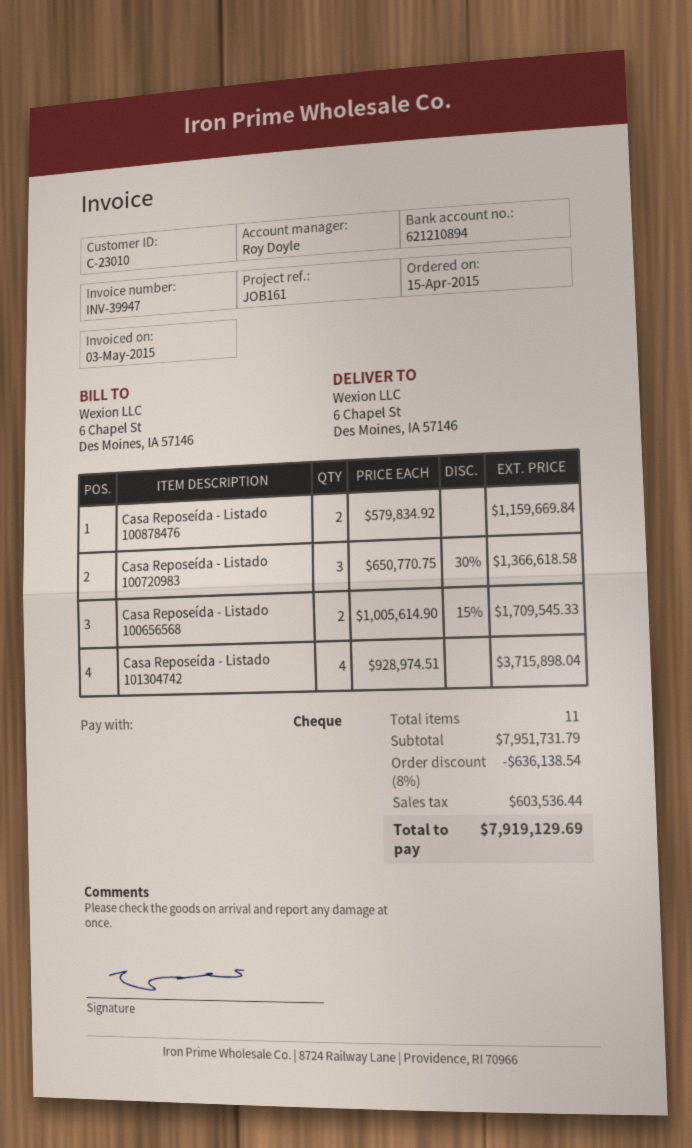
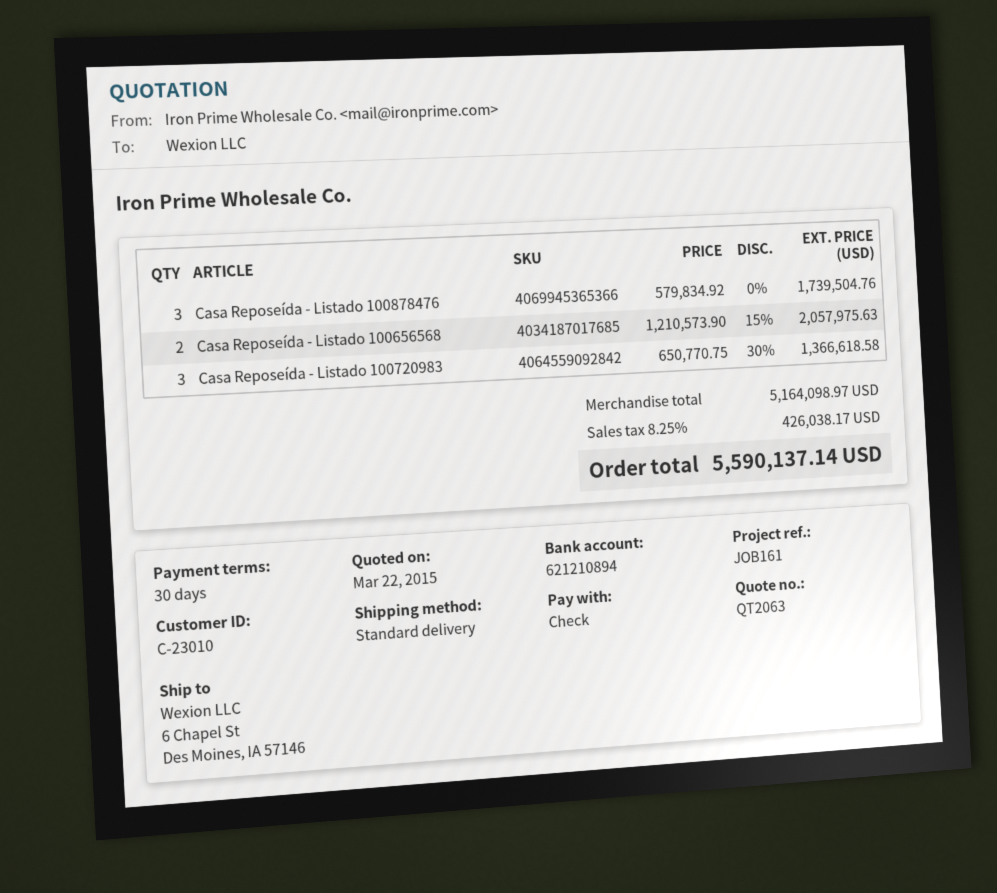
Casa Reposeída - Listado 100878476: 2 x 579834.92 = 1159669.84 -> 3 x 579834.92 = 1739504.76
Casa Reposeída - Listado 100656568: 2 x 1005614.90 - 15% = 1709545.33 -> 2 x 1210573.90 - 15% = 2057975.63
Casa Reposeída - Listado 101304742: 4 x 928974.51 = 3715898.04 -> none
subtotal: 7951731.79 -> 5164098.97
discount: 8% = 636138.54 -> none
tax: 603536.44 -> 426038.17
total: 7919129.69 -> 5590137.14

